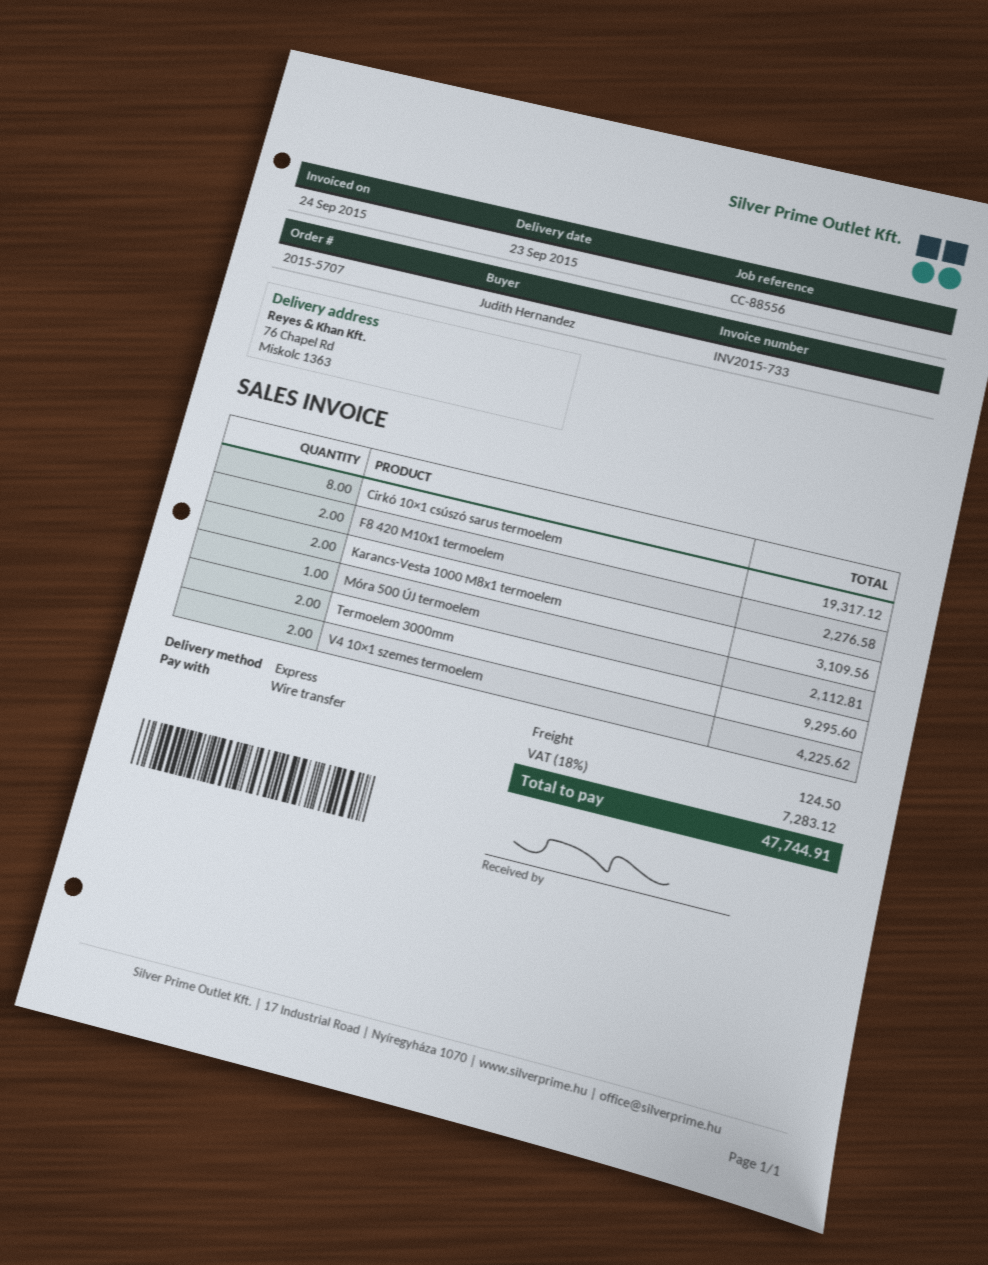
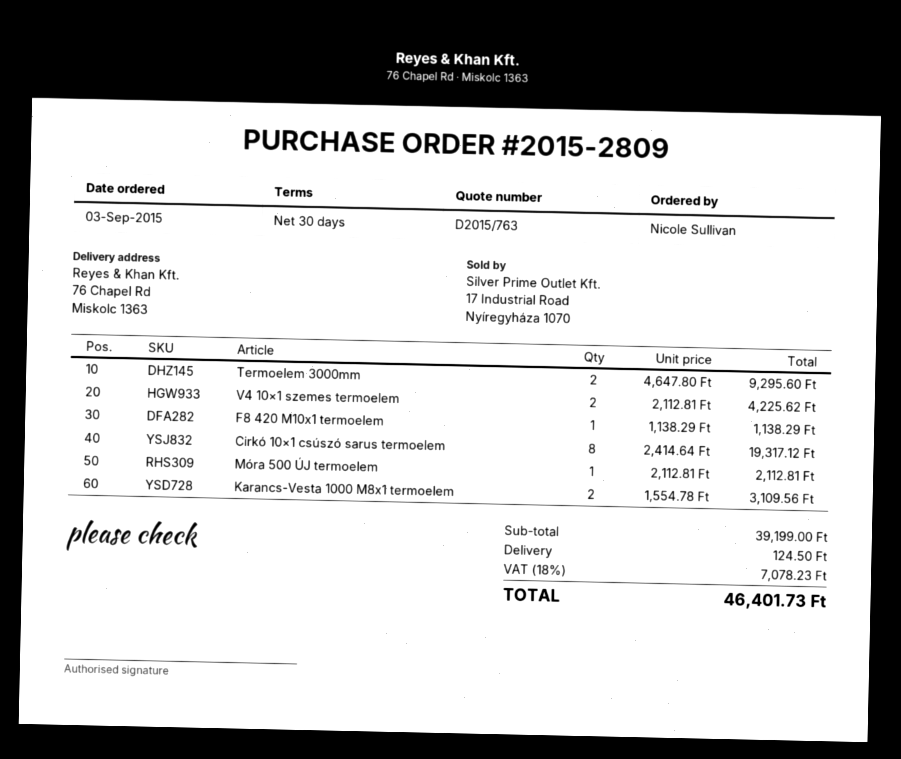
order number: 2015-5707 -> 2015-2809
ordered by: Judith Hernandez -> Nicole Sullivan
F8 420 M10x1 termoelem: 2 for 2276.58 -> 1 for 1138.29
tax: 18% = 7283.12 -> 18% = 7078.23
total: 47744.91 -> 46401.73

